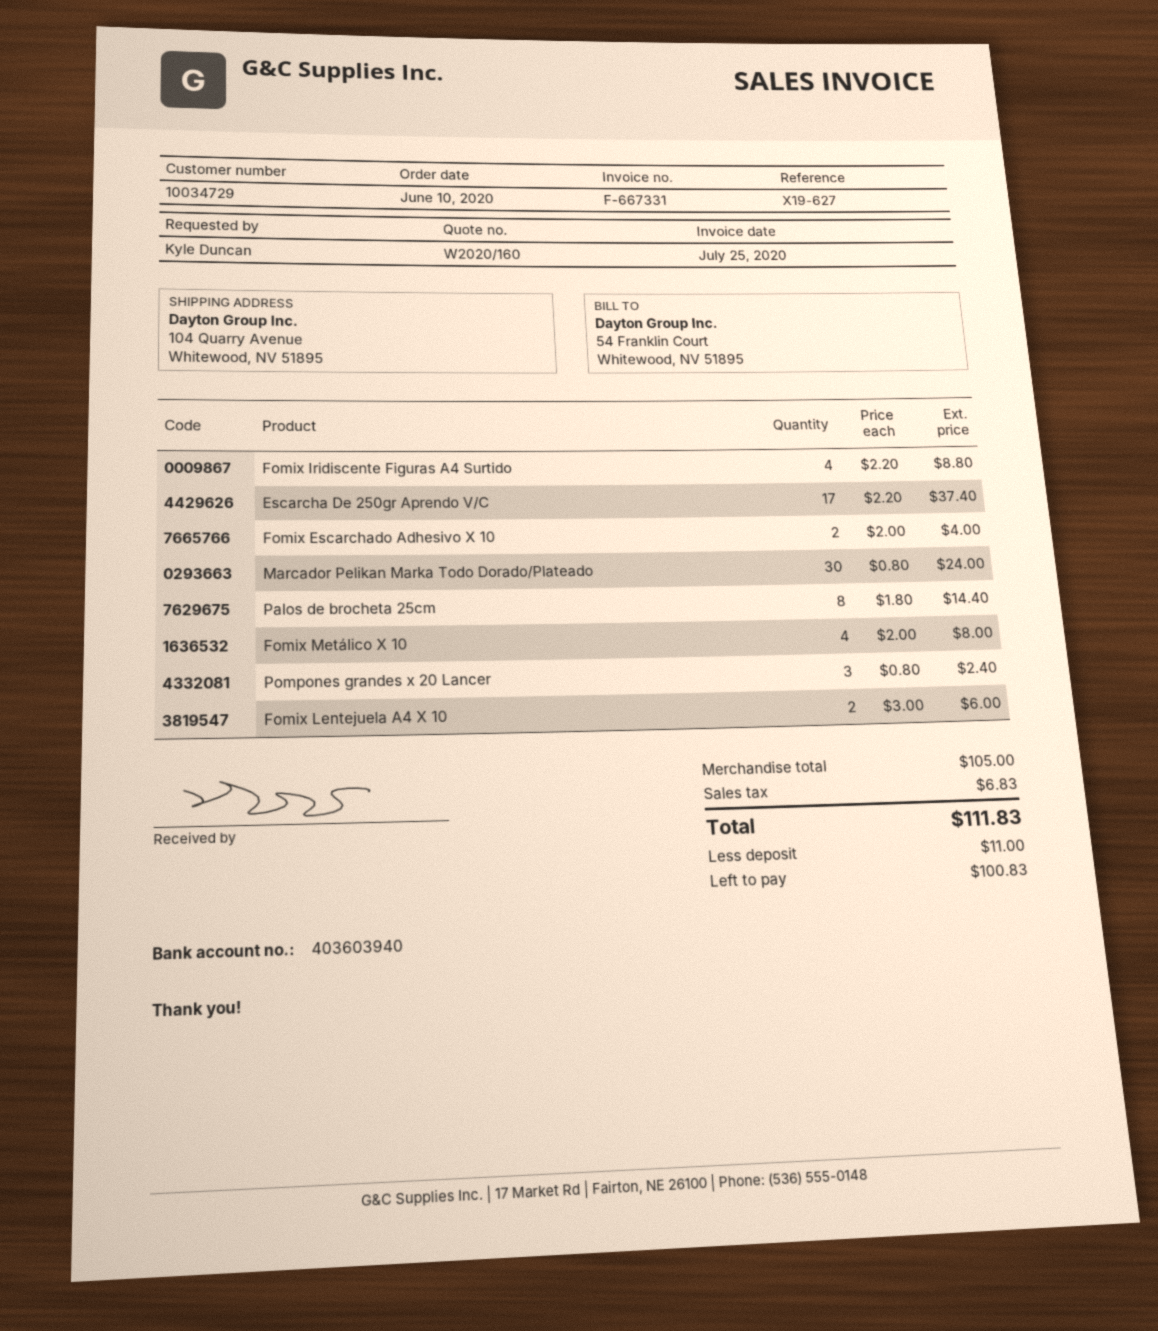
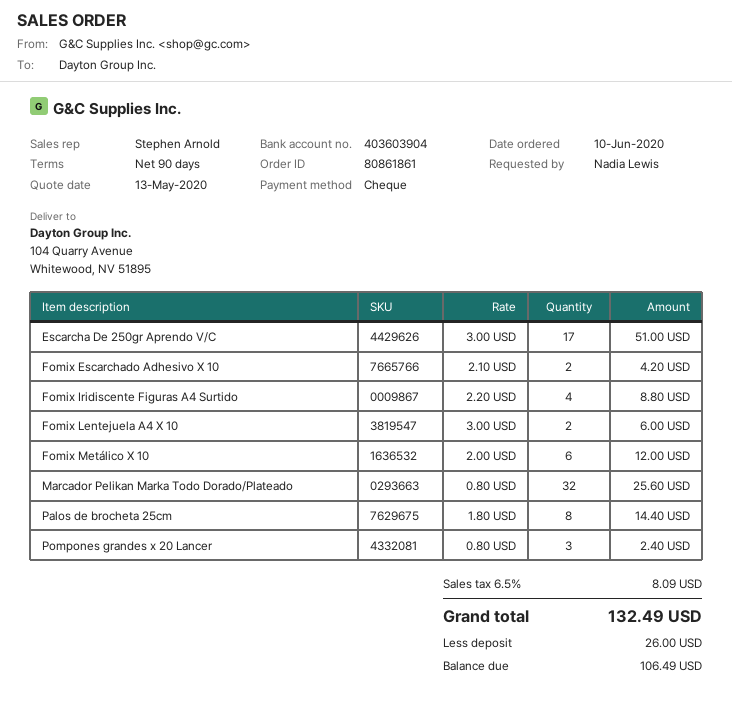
ordered by: Kyle Duncan -> Nadia Lewis
bank account: 403603940 -> 403603904
Escarcha De 250gr Aprendo V/C: 17 x 2.20 = 37.40 -> 17 x 3.00 = 51.00
Fomix Escarchado Adhesivo X 10: 2 x 2.00 = 4.00 -> 2 x 2.10 = 4.20
Marcador Pelikan Marka Todo Dorado/Plateado: 30 x 0.80 = 24.00 -> 32 x 0.80 = 25.60
Fomix Metálico X 10: 4 x 2.00 = 8.00 -> 6 x 2.00 = 12.00
tax: 6.83 -> 8.09
total: 111.83 -> 132.49
deposit: 11.00 -> 26.00
balance: 100.83 -> 106.49

